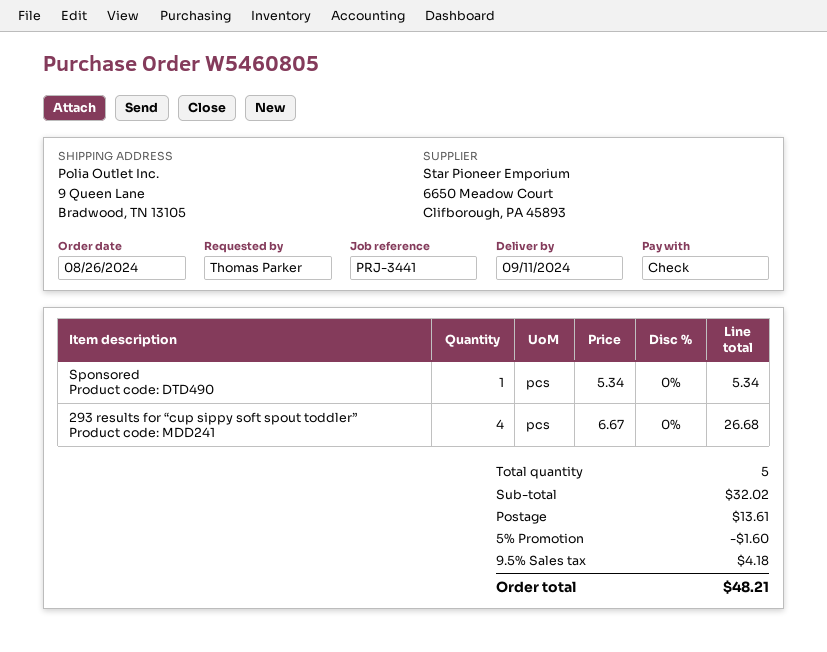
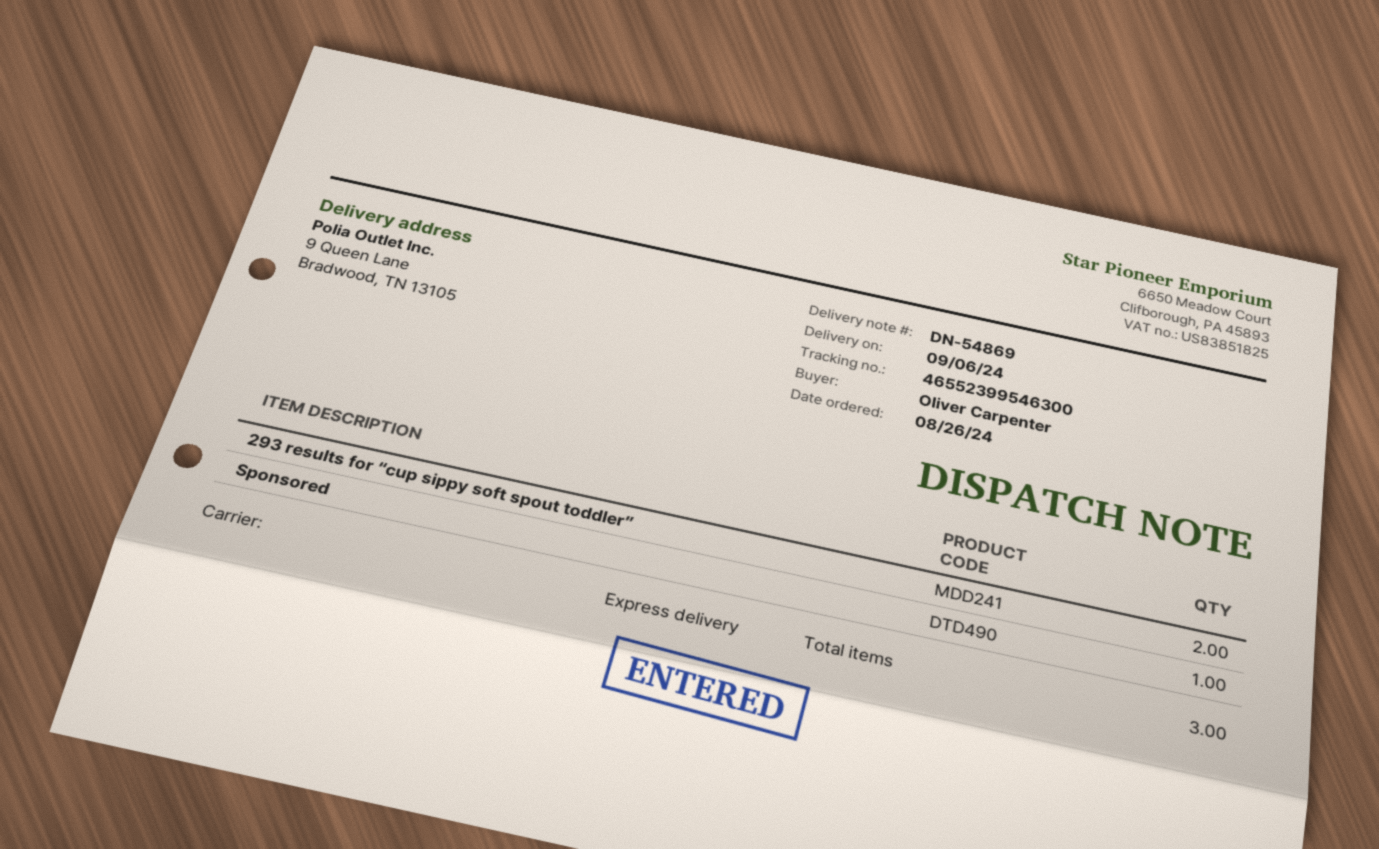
delivery date: 2024-09-11 -> 2024-09-06
ordered by: Thomas Parker -> Oliver Carpenter
293 results for “cup sippy soft spout toddler”: 4 -> 2
total quantity: 5 -> 3

